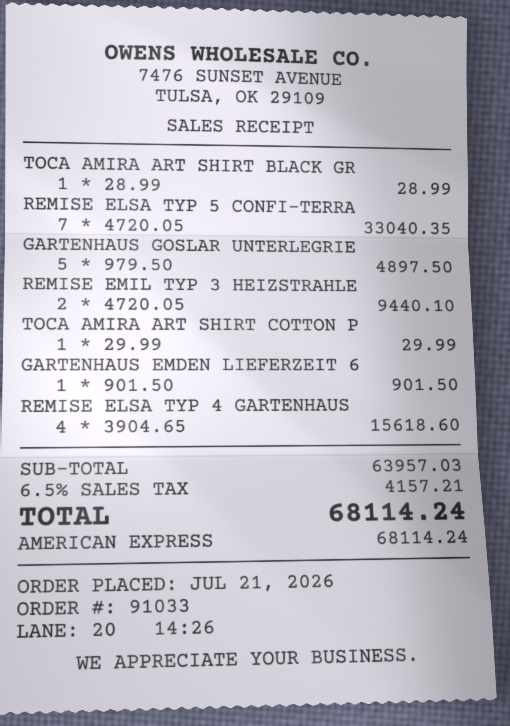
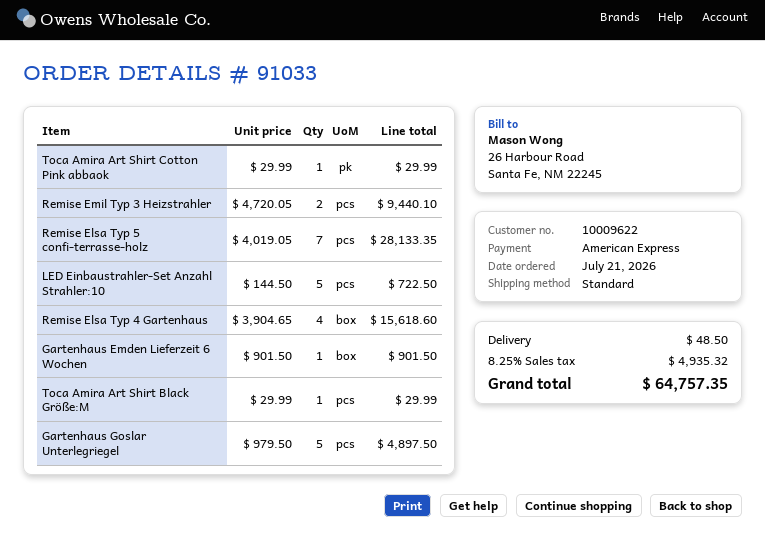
TOCA AMIRA ART SHIRT BLACK GR: 1 x 28.99 = 28.99 -> 1 x 29.99 = 29.99
REMISE ELSA TYP 5 CONFI-TERRA: 7 x 4720.05 = 33040.35 -> 7 x 4019.05 = 28133.35
LED Einbaustrahler-Set Anzahl Strahler:10: none -> 5 x 144.50 = 722.50
shipping: none -> 48.50
tax: 6.5% = 4157.21 -> 8.25% = 4935.32
total: 68114.24 -> 64757.35

